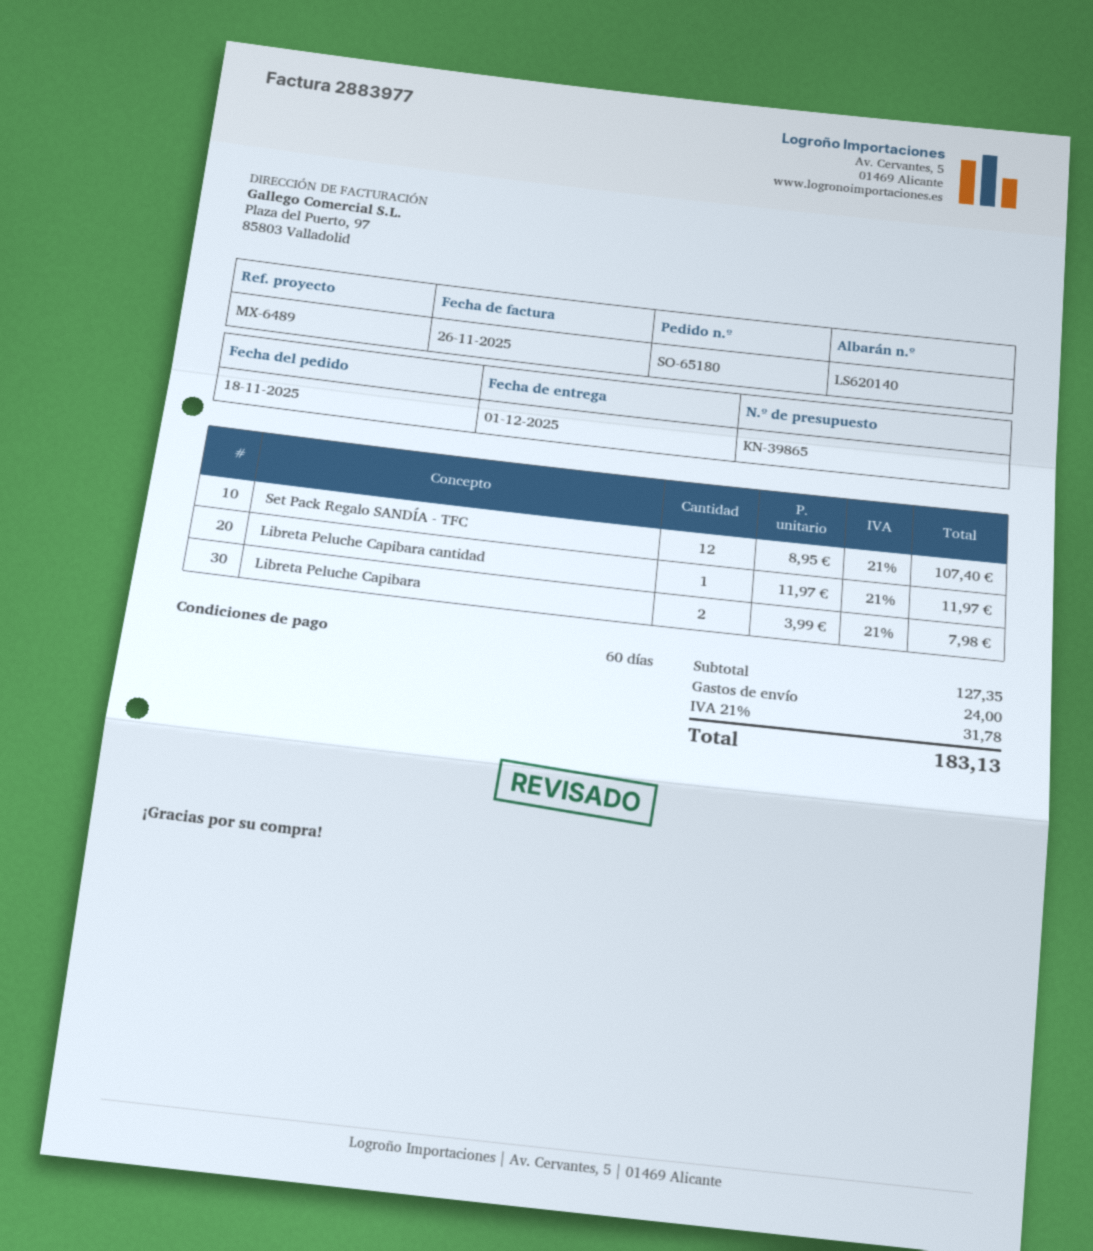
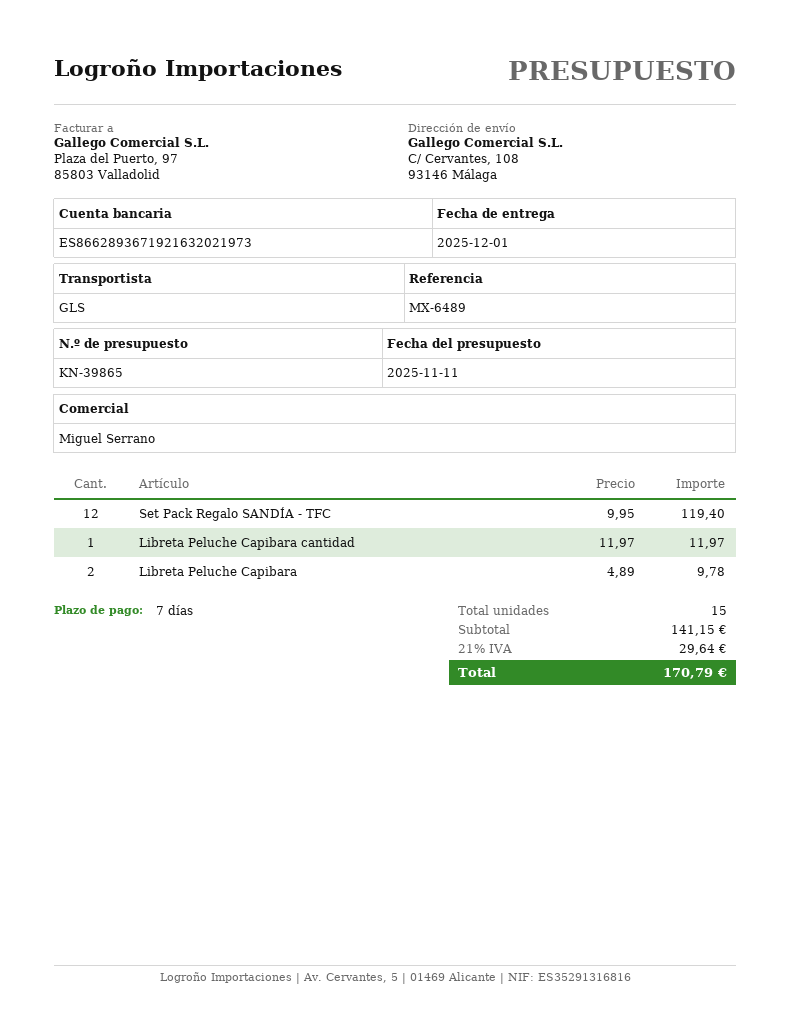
payment terms: 60 days -> 7 days
Set Pack Regalo SANDÍA - TFC: 12 x 8.95 = 107.40 -> 12 x 9.95 = 119.40
Libreta Peluche Capibara: 2 x 3.99 = 7.98 -> 2 x 4.89 = 9.78
subtotal: 127.35 -> 141.15
shipping: 24.00 -> none
tax: 21% = 31.78 -> 21% = 29.64
total: 183.13 -> 170.79

